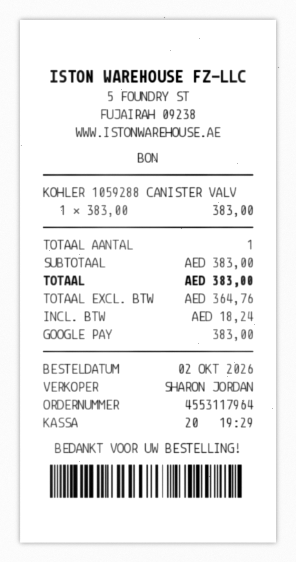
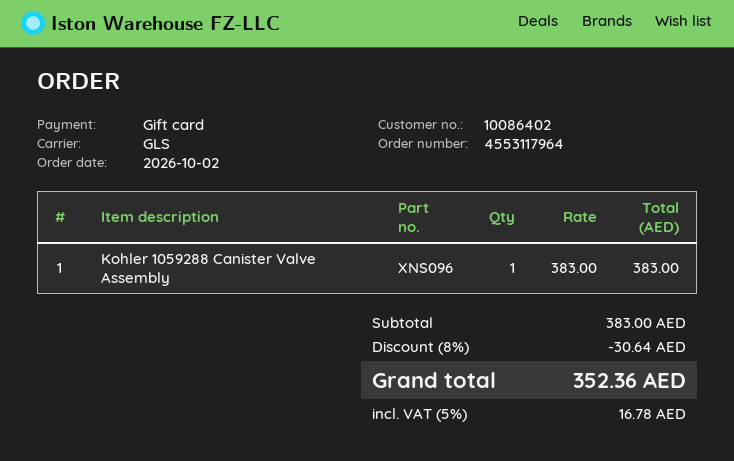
payment method: Google Pay -> gift card
discount: none -> 8% = 30.64
tax: 18.24 -> 16.78
total: 383.00 -> 352.36

